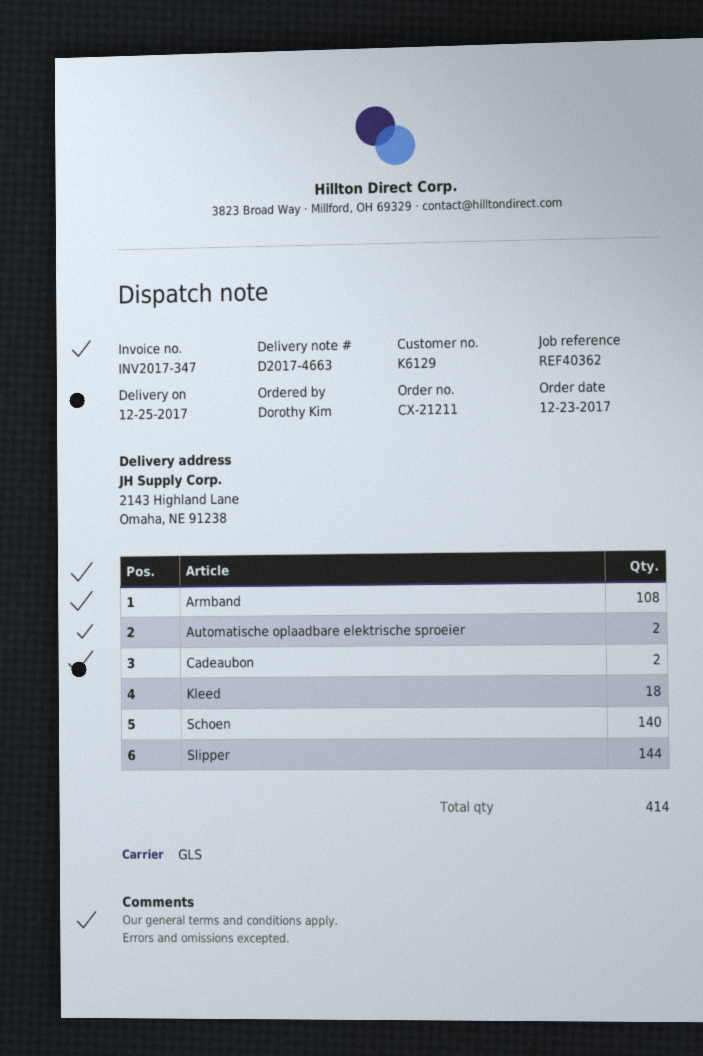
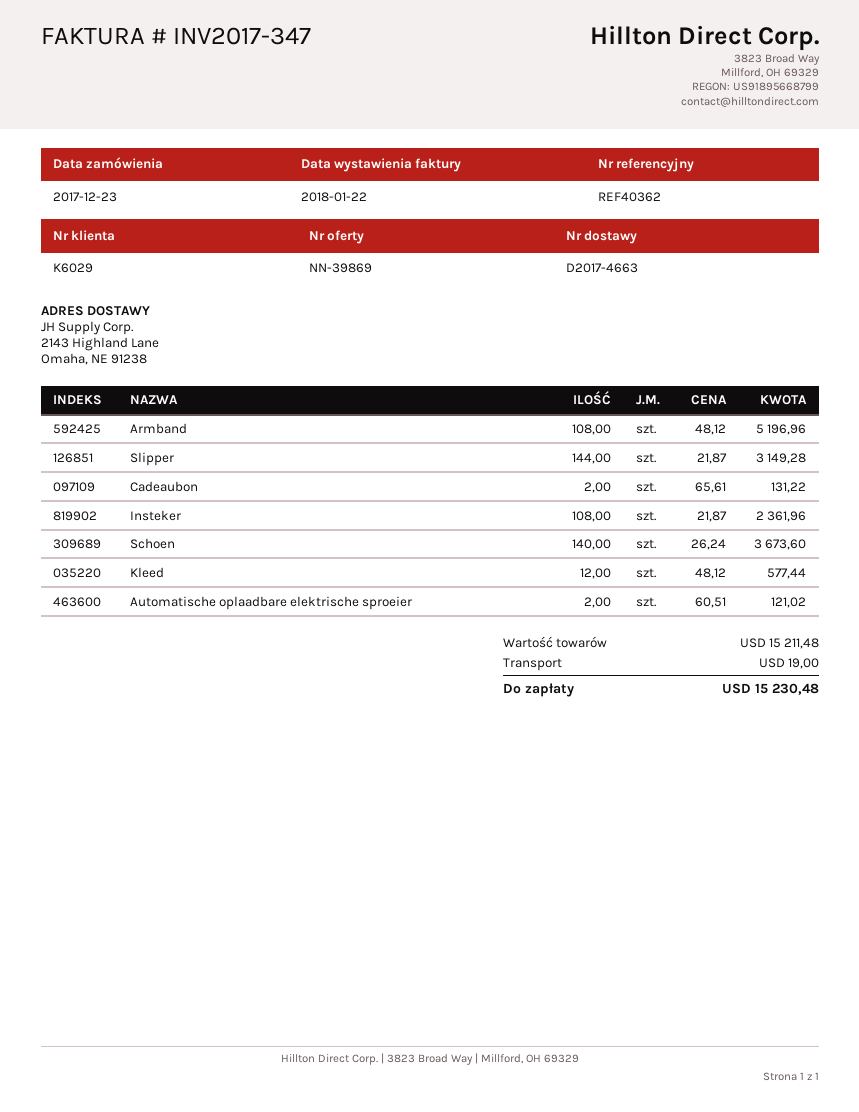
customer number: K6129 -> K6029
Kleed: 18 -> 12
Insteker: none -> 108

